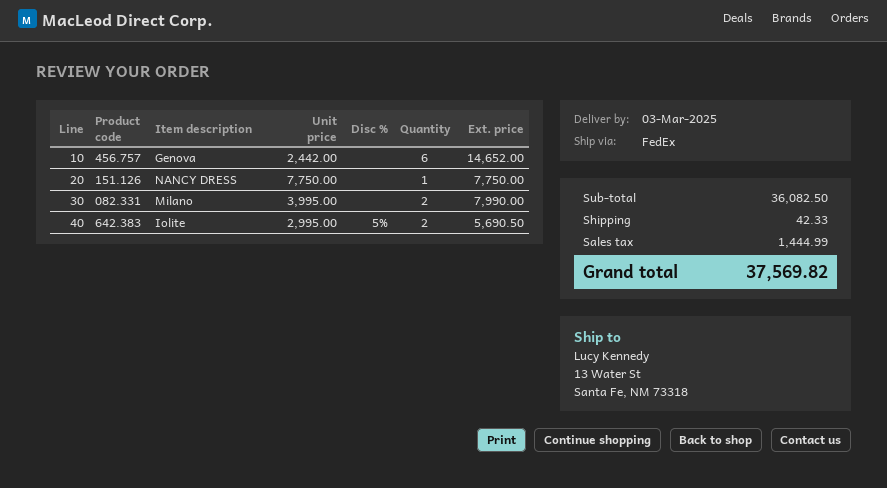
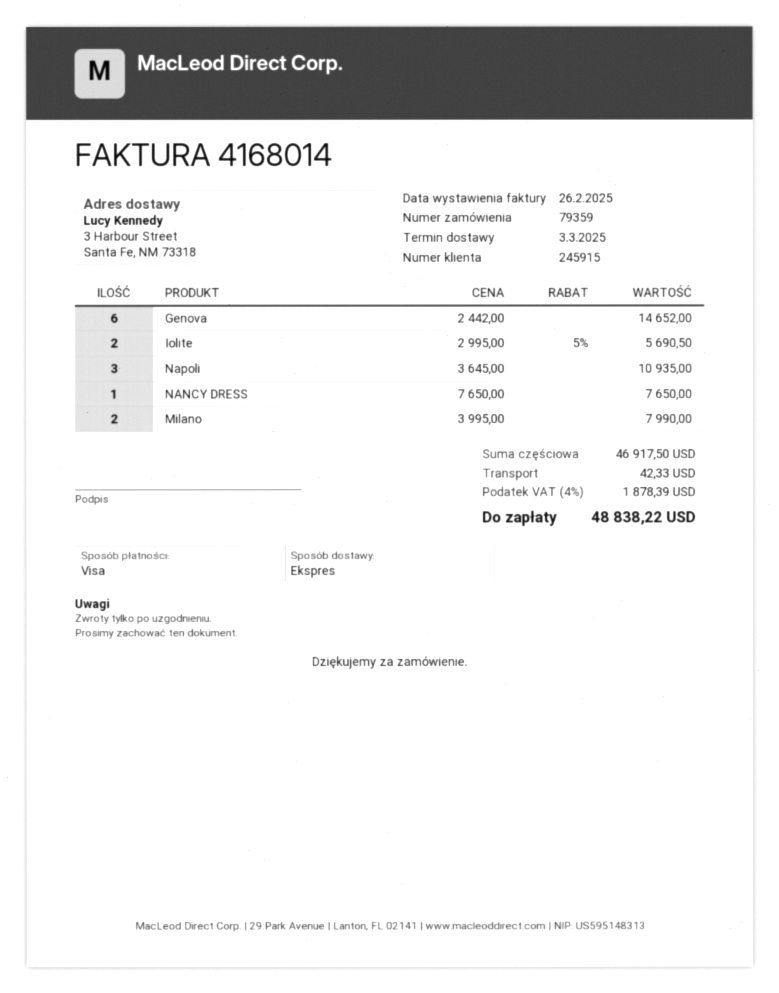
shipping method: FedEx -> express
ship to: 13 Water St, Santa Fe, NM 73318 -> 3 Harbour Street, Santa Fe, NM 73318
NANCY DRESS: 1 x 7750.00 = 7750.00 -> 1 x 7650.00 = 7650.00
Napoli: none -> 3 x 3645.00 = 10935.00
subtotal: 36082.50 -> 46917.50
tax: 1444.99 -> 1878.39
total: 37569.82 -> 48838.22

